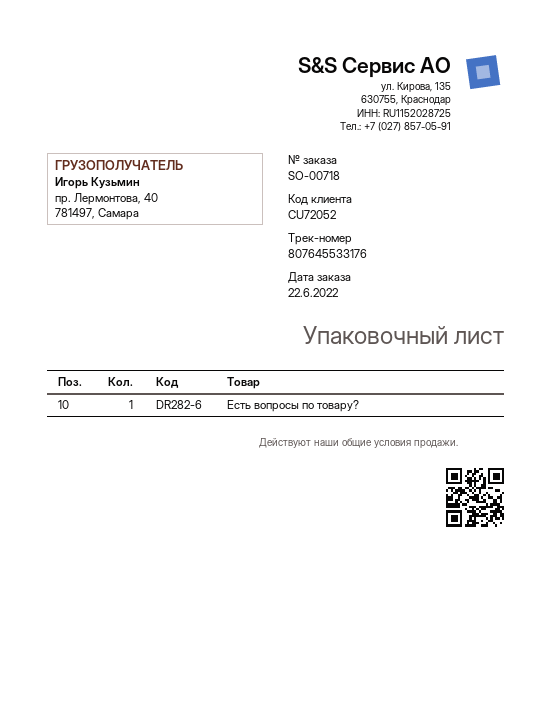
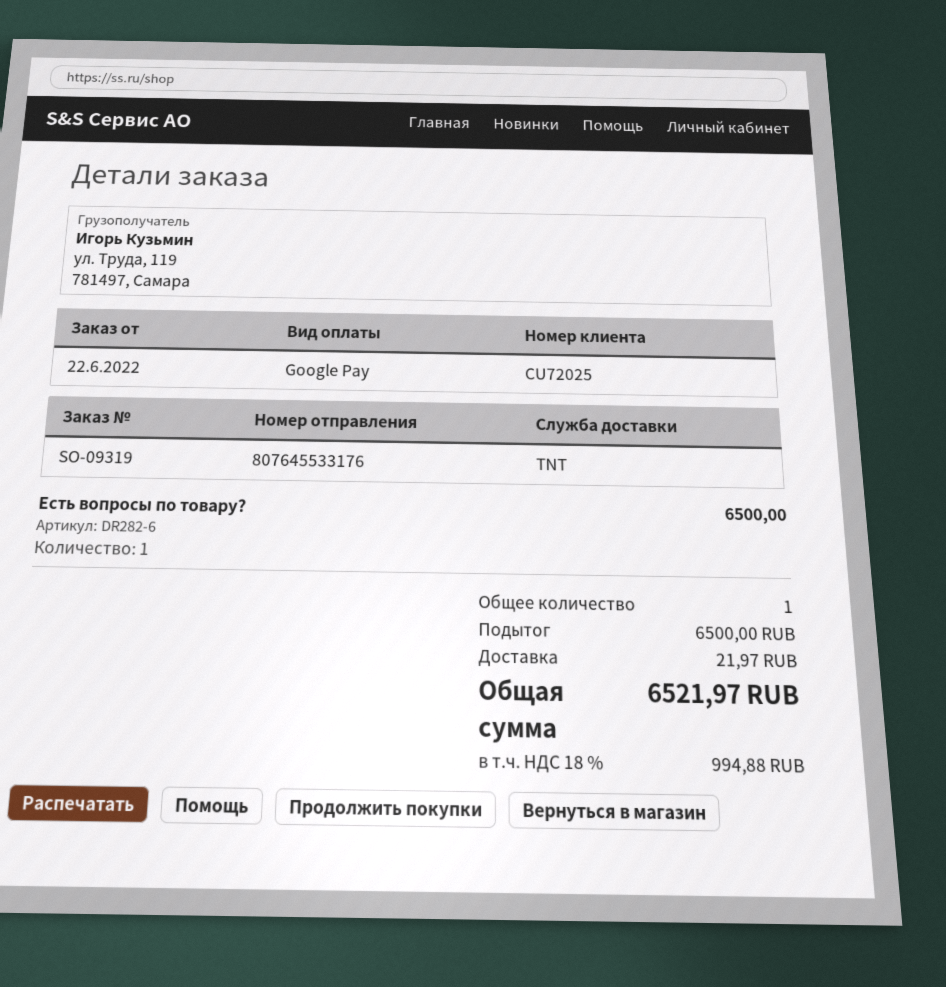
order number: SO-00718 -> SO-09319
customer number: CU72052 -> CU72025
ship to: пр. Лермонтова, 40, 781497, Самара -> ул. Труда, 119, 781497, Самара

